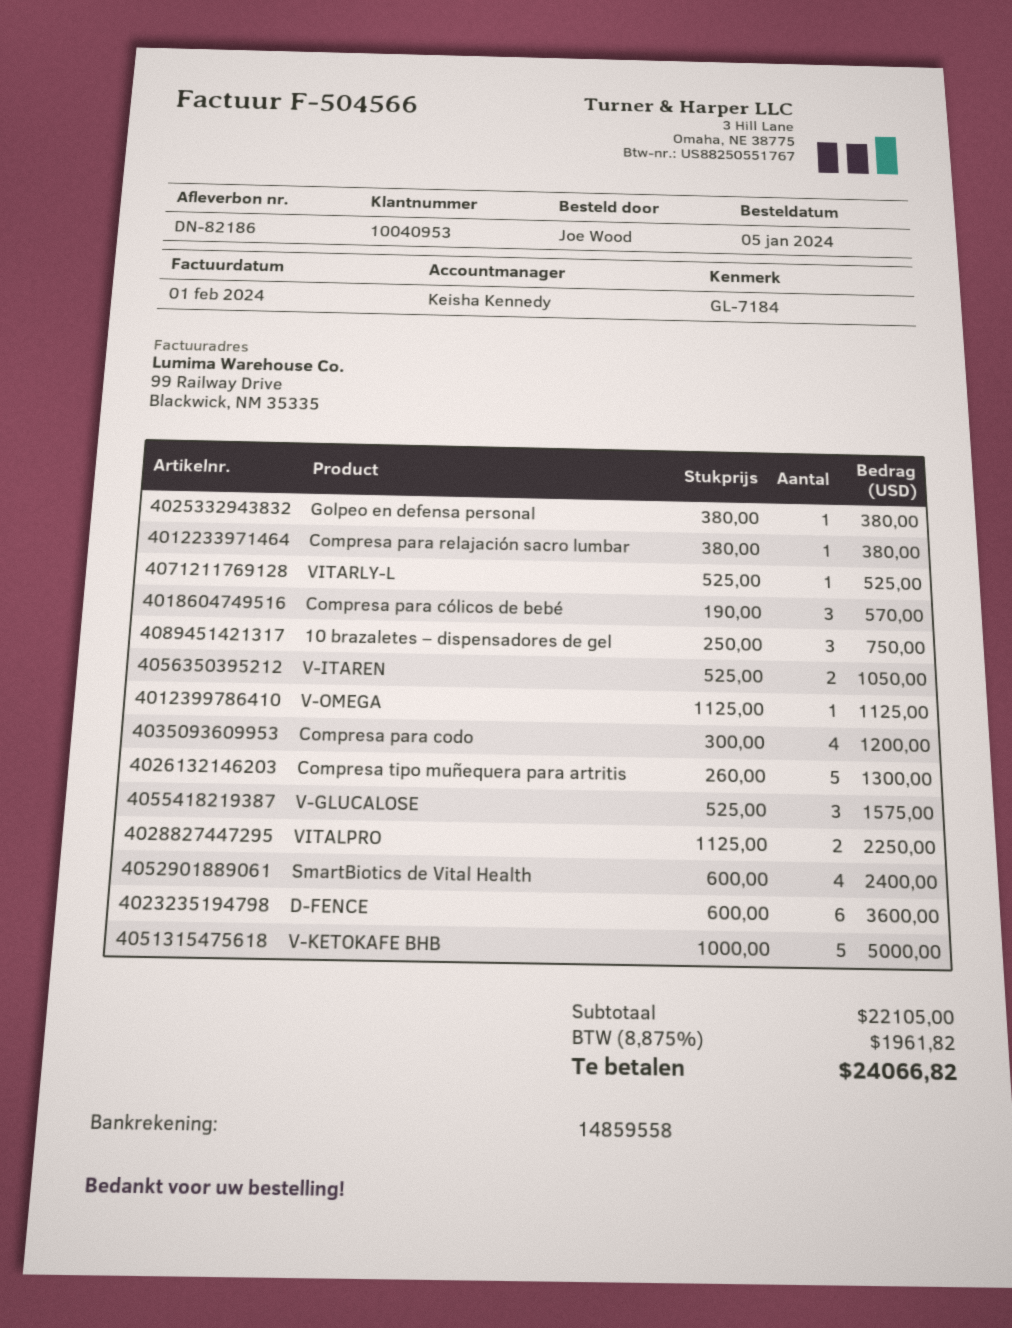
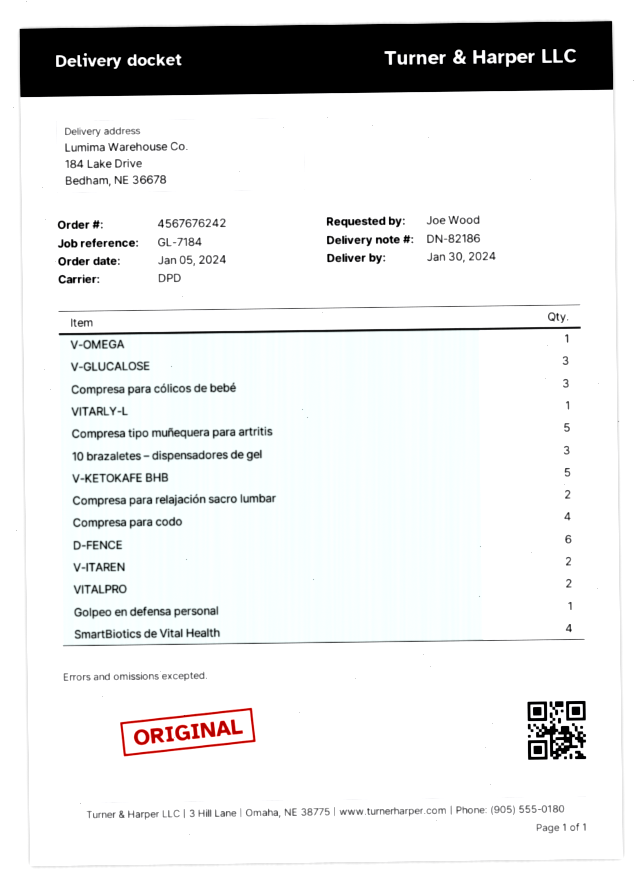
Compresa para relajación sacro lumbar: 1 -> 2

